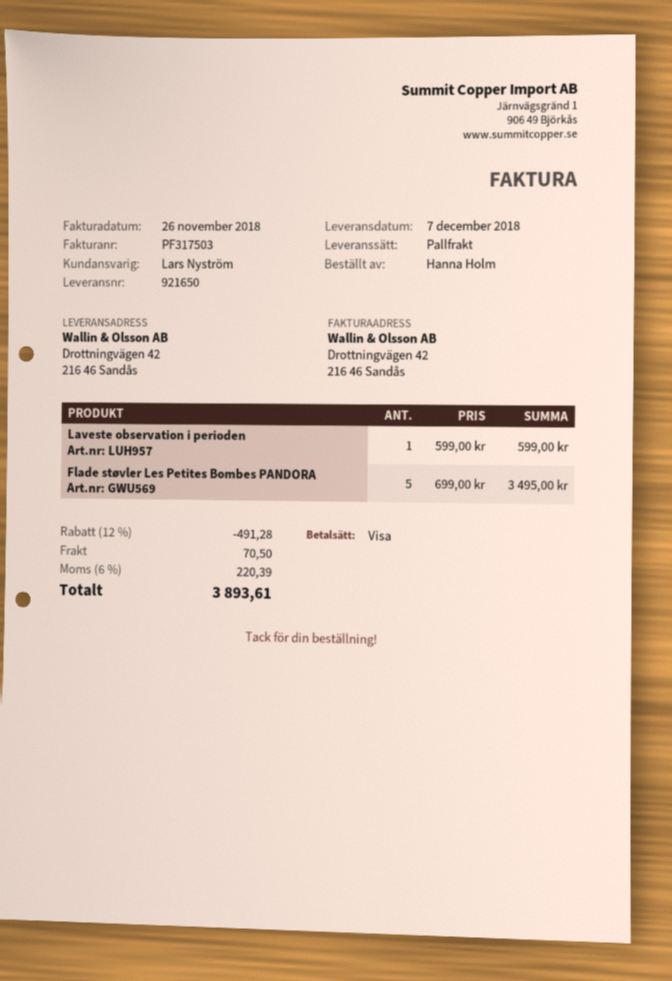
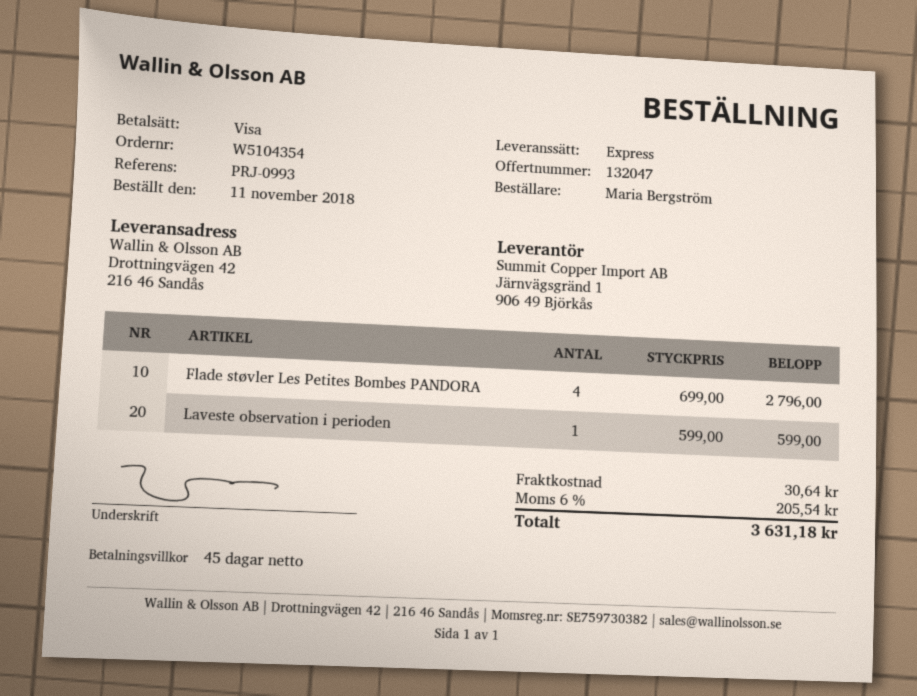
ordered by: Hanna Holm -> Maria Bergström
shipping method: pallet freight -> express
Flade støvler Les Petites Bombes PANDORA: 5 x 699.00 = 3495.00 -> 4 x 699.00 = 2796.00
discount: 12% = 491.28 -> none
shipping: 70.50 -> 30.64
tax: 6% = 220.39 -> 6% = 205.54
total: 3893.61 -> 3631.18

